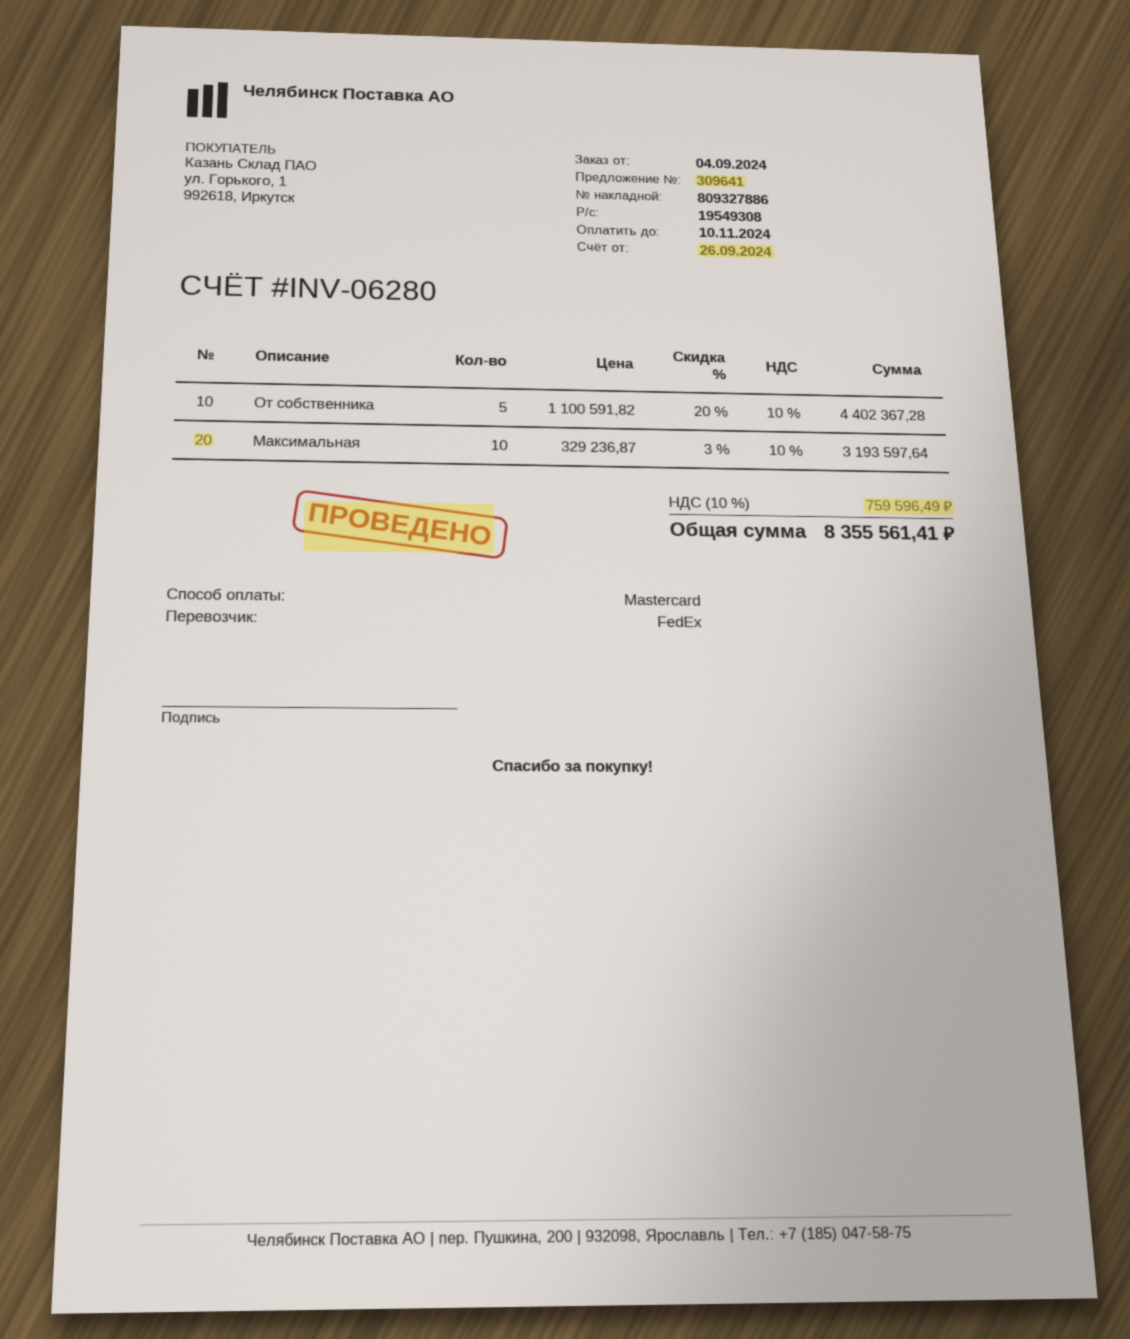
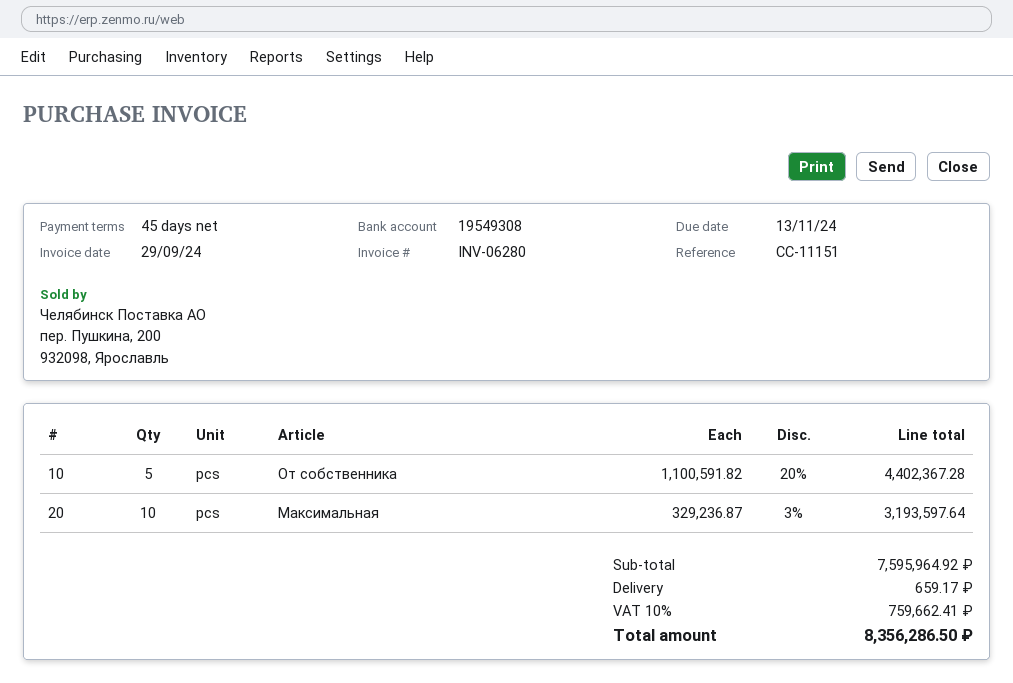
invoice date: 2024-09-26 -> 2024-09-29
due date: 2024-11-10 -> 2024-11-13
shipping: none -> 659.17
tax: 10% = 759596.49 -> 10% = 759662.41
total: 8355561.41 -> 8356286.50

